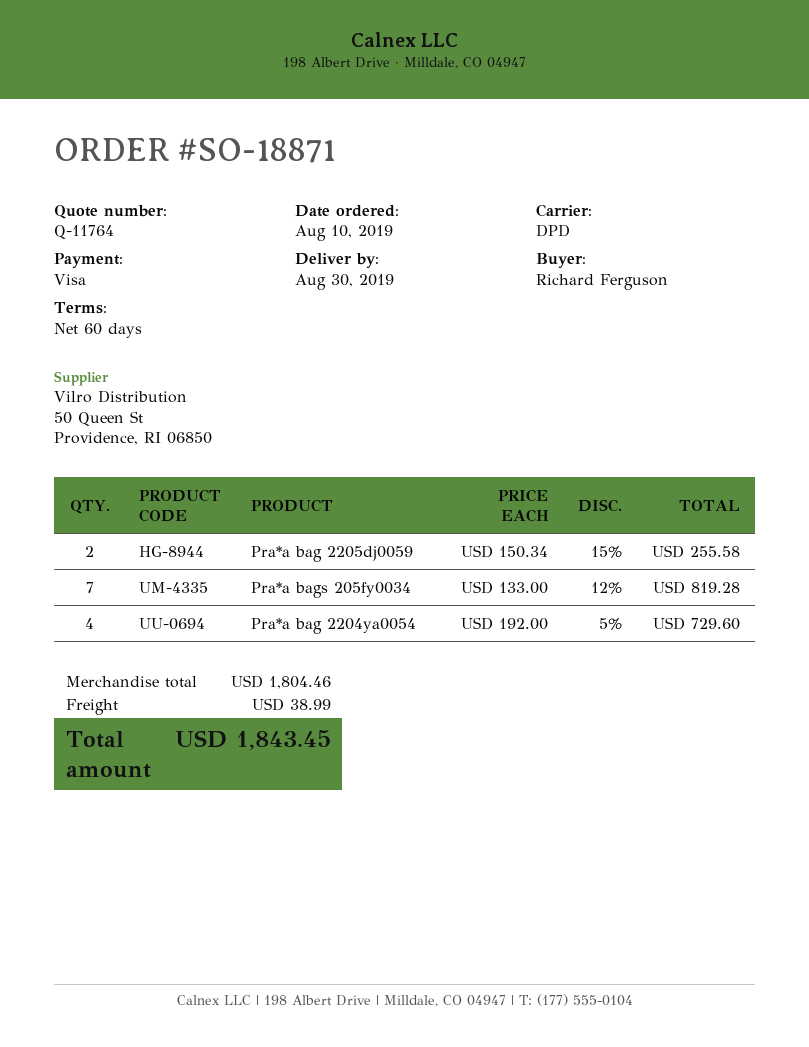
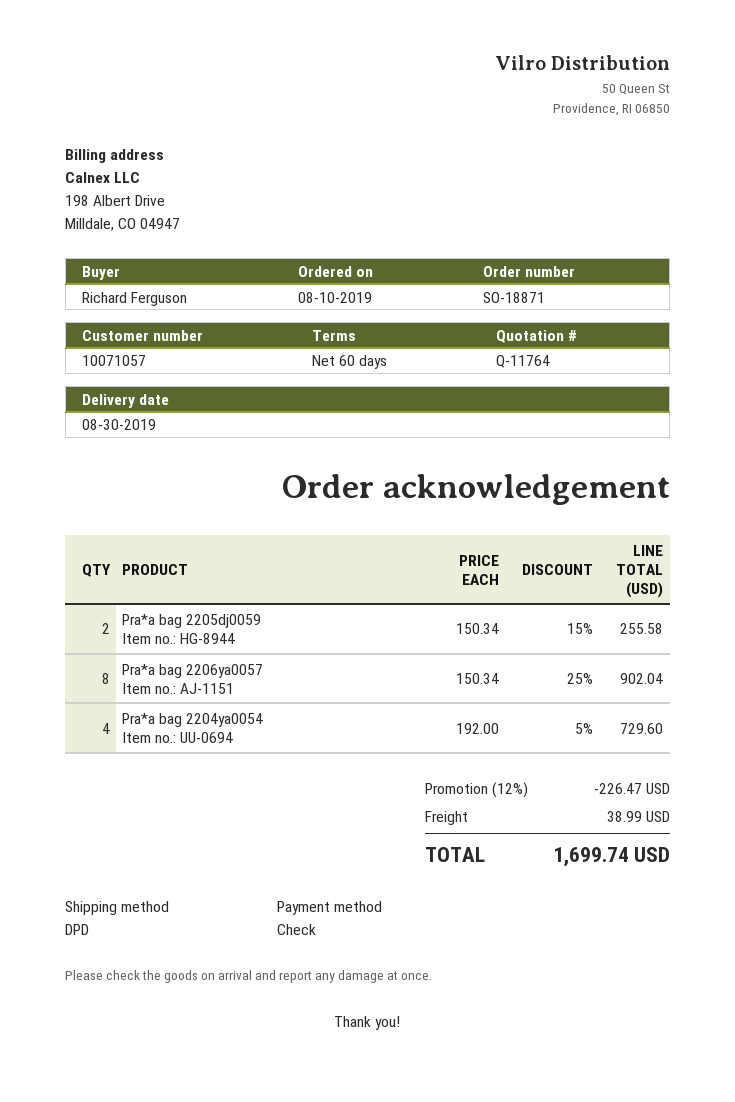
payment method: Visa -> cheque
Pra*a bags 205fy0034: 7 x 133.00 - 12% = 819.28 -> none
Pra*a bag 2206ya0057: none -> 8 x 150.34 - 25% = 902.04
discount: none -> 12% = 226.47
total: 1843.45 -> 1699.74

